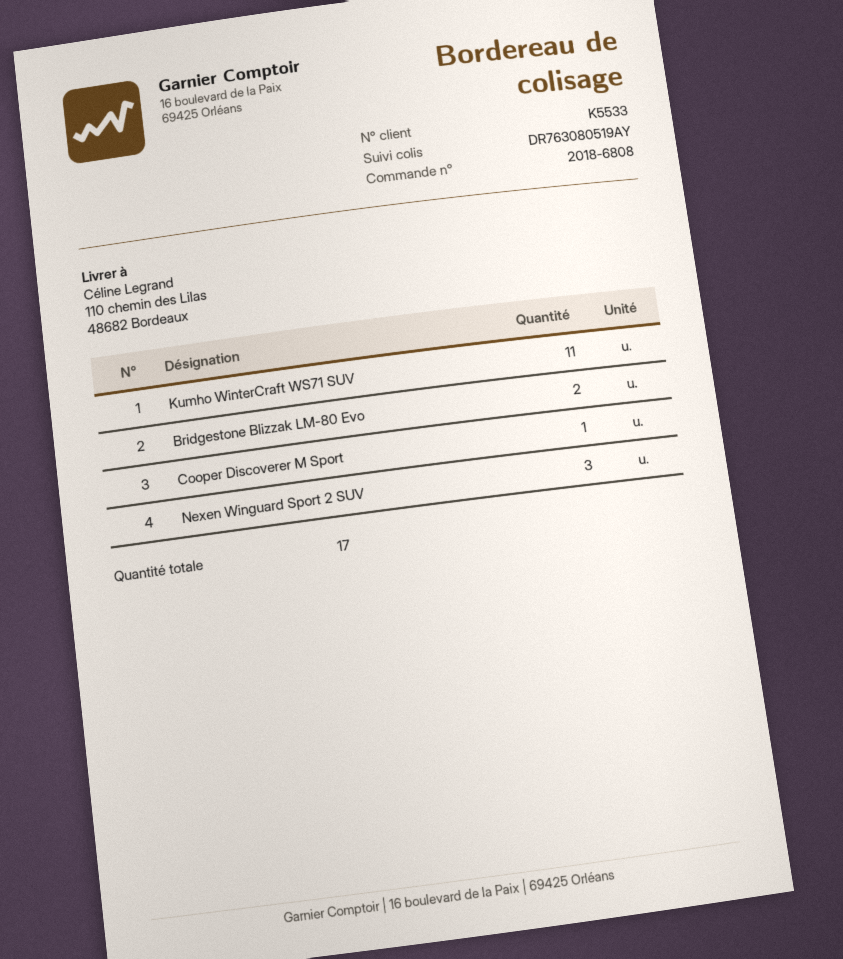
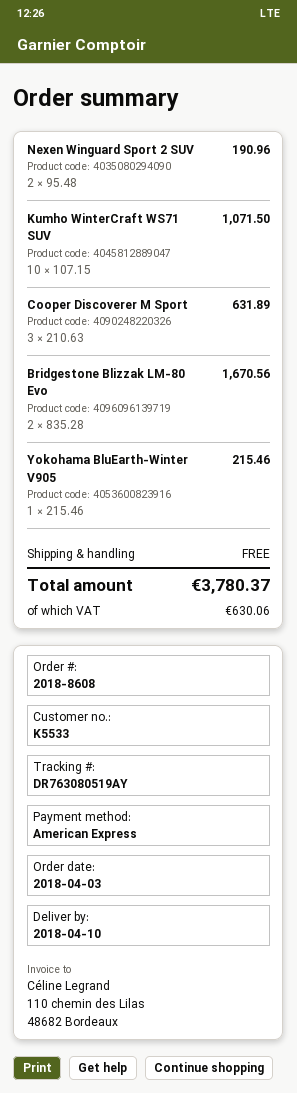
order number: 2018-6808 -> 2018-8608
Kumho WinterCraft WS71 SUV: 11 -> 10
Cooper Discoverer M Sport: 1 -> 3
Nexen Winguard Sport 2 SUV: 3 -> 2
Yokohama BluEarth-Winter V905: none -> 1

